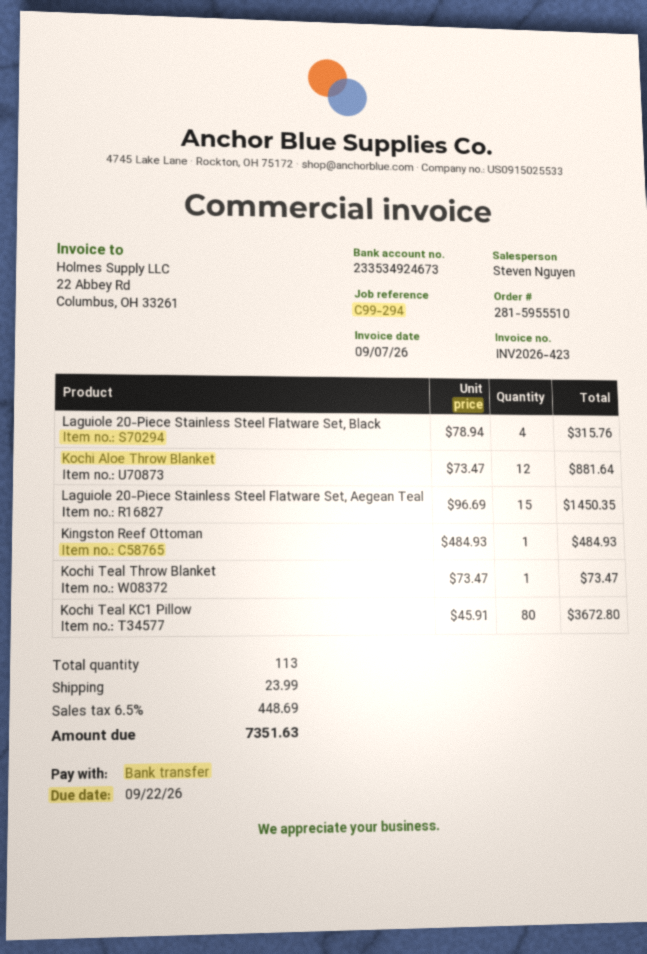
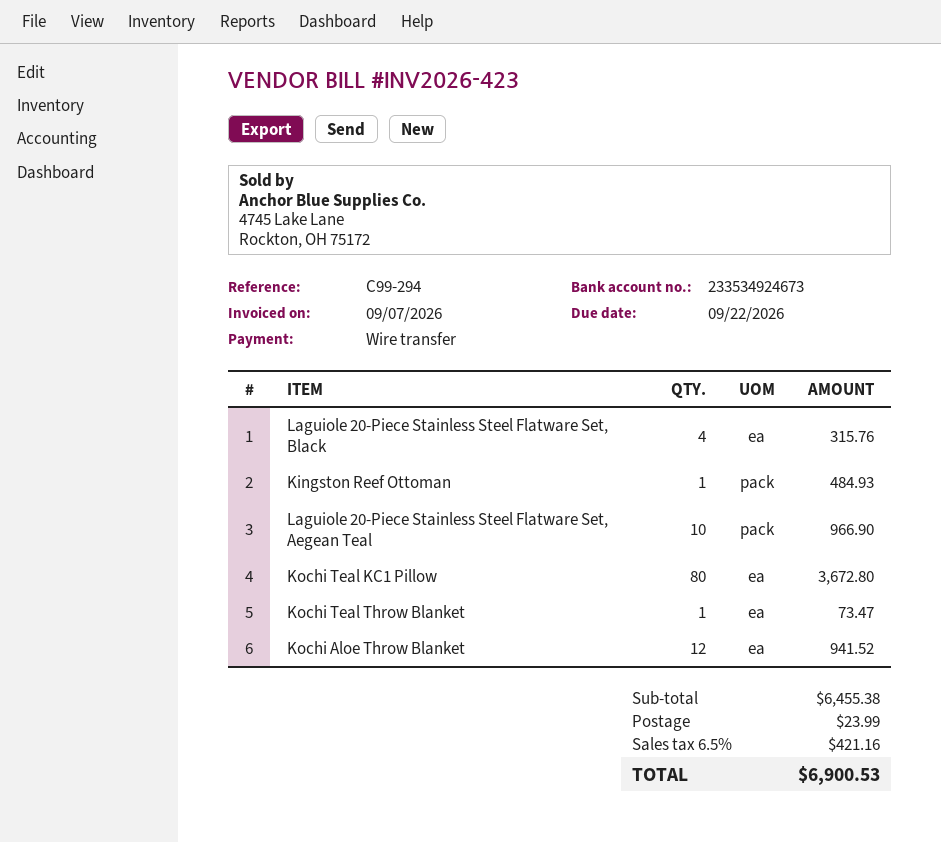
Kochi Aloe Throw Blanket: 12 for 881.64 -> 12 for 941.52
Laguiole 20-Piece Stainless Steel Flatware Set, Aegean Teal: 15 for 1450.35 -> 10 for 966.90
tax: 6.5% = 448.69 -> 6.5% = 421.16
total: 7351.63 -> 6900.53

